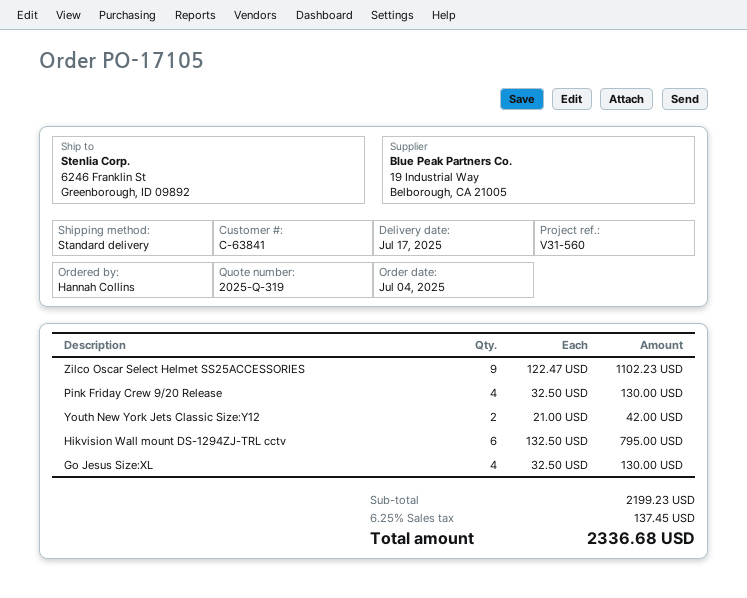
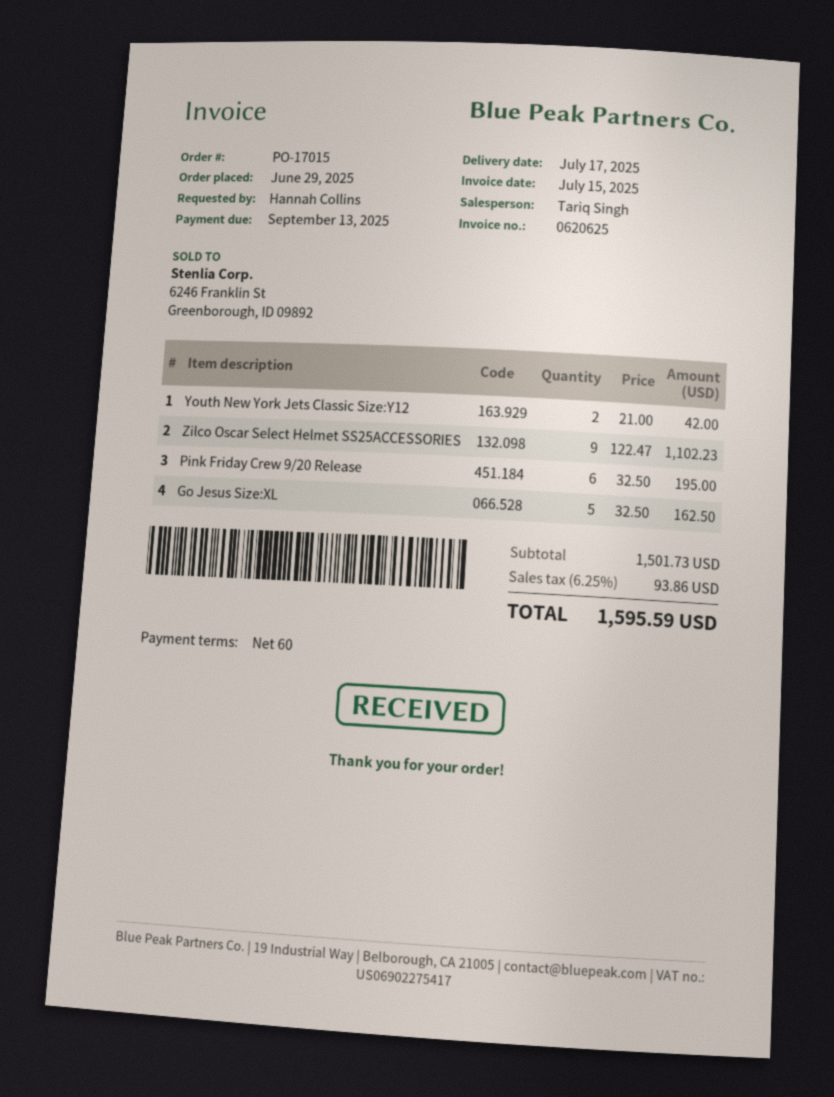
order number: PO-17105 -> PO-17015
order date: 2025-07-04 -> 2025-06-29
Pink Friday Crew 9/20 Release: 4 x 32.50 = 130.00 -> 6 x 32.50 = 195.00
Hikvision Wall mount DS-1294ZJ-TRL cctv: 6 x 132.50 = 795.00 -> none
Go Jesus Size:XL: 4 x 32.50 = 130.00 -> 5 x 32.50 = 162.50
subtotal: 2199.23 -> 1501.73
tax: 6.25% = 137.45 -> 6.25% = 93.86
total: 2336.68 -> 1595.59

